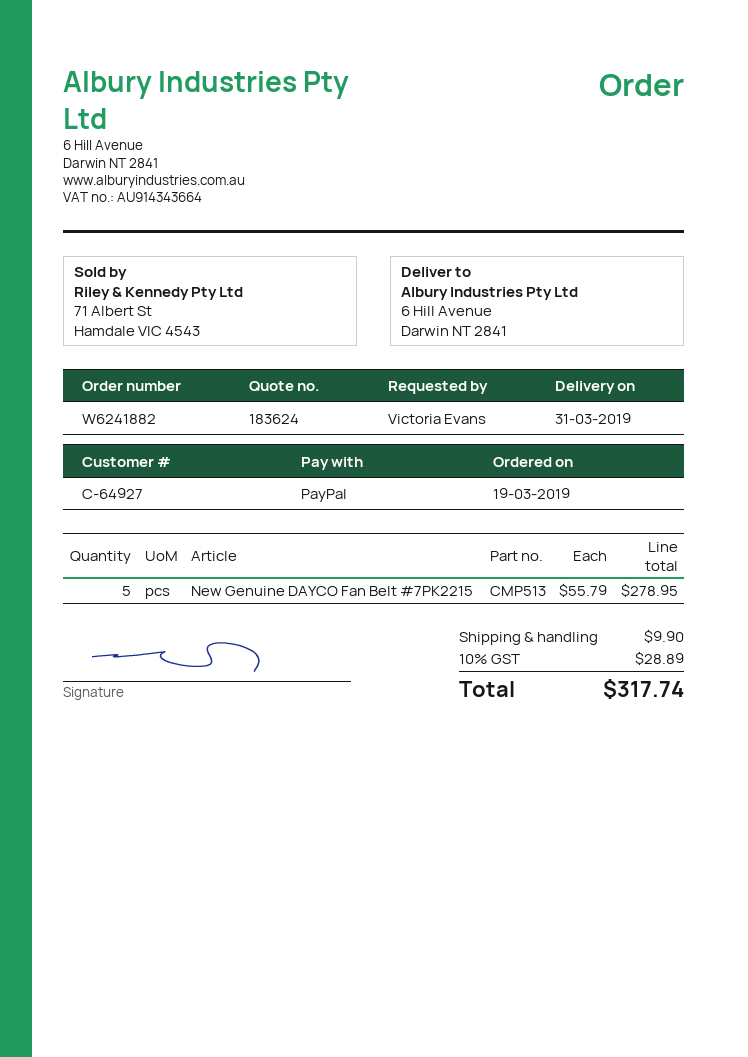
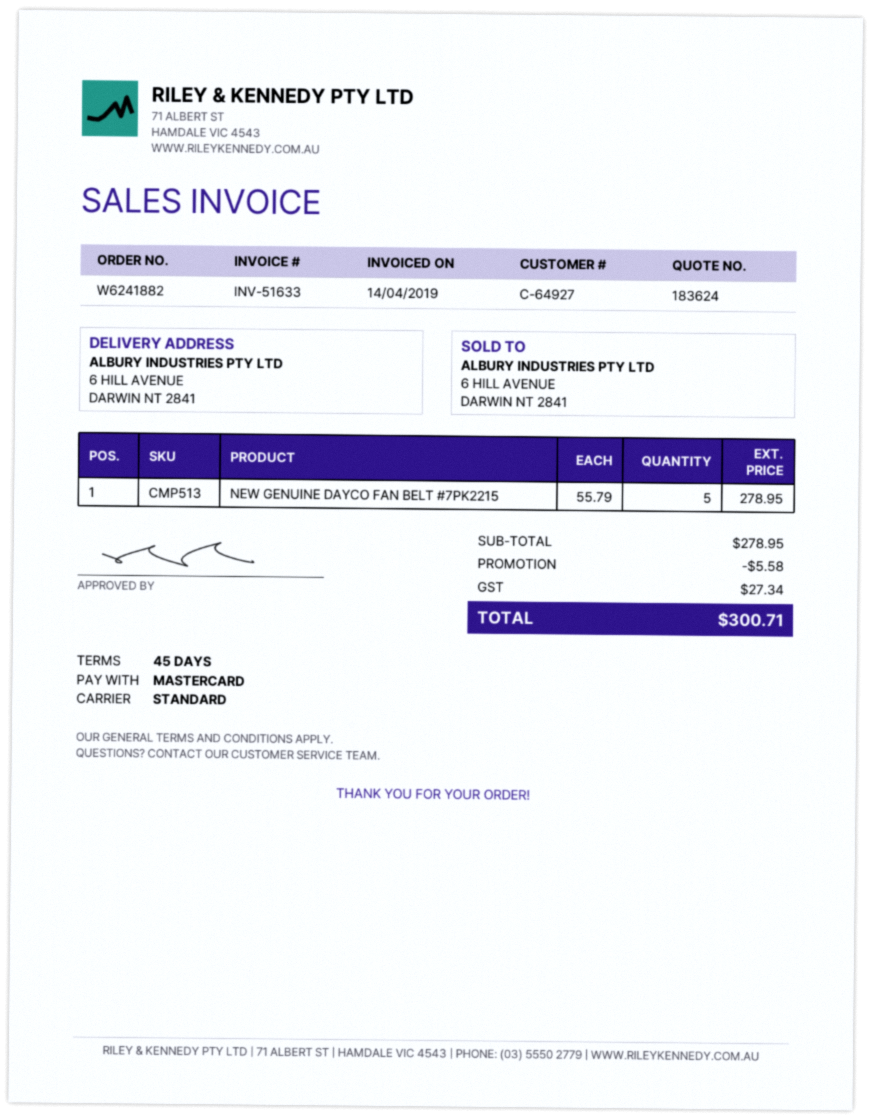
payment method: PayPal -> Mastercard
discount: none -> 5.58
shipping: 9.90 -> none
tax: 28.89 -> 27.34
total: 317.74 -> 300.71

